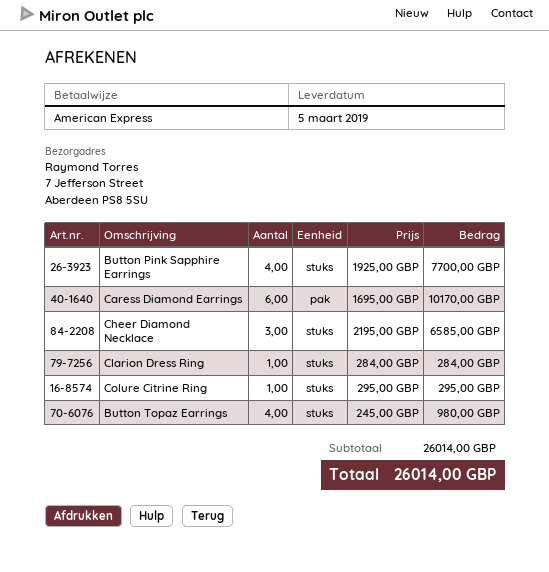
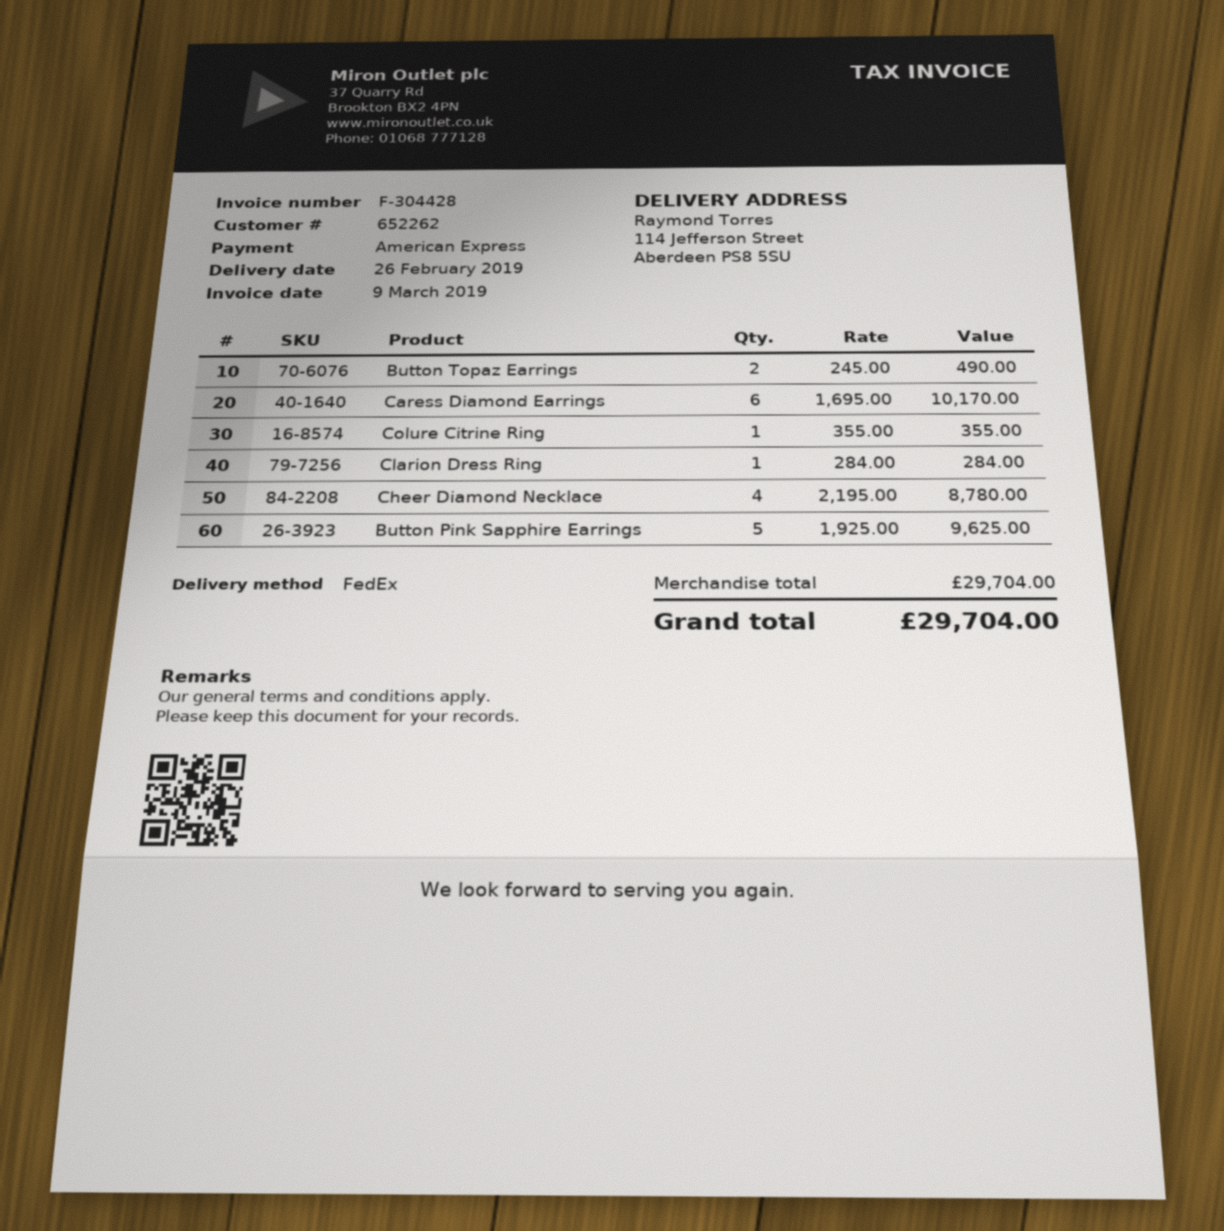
delivery date: 2019-03-05 -> 2019-02-26
ship to: 7 Jefferson Street, Aberdeen PS8 5SU -> 114 Jefferson Street, Aberdeen PS8 5SU
Button Pink Sapphire Earrings: 4 x 1925.00 = 7700.00 -> 5 x 1925.00 = 9625.00
Cheer Diamond Necklace: 3 x 2195.00 = 6585.00 -> 4 x 2195.00 = 8780.00
Colure Citrine Ring: 1 x 295.00 = 295.00 -> 1 x 355.00 = 355.00
Button Topaz Earrings: 4 x 245.00 = 980.00 -> 2 x 245.00 = 490.00
subtotal: 26014.00 -> 29704.00
total: 26014.00 -> 29704.00

